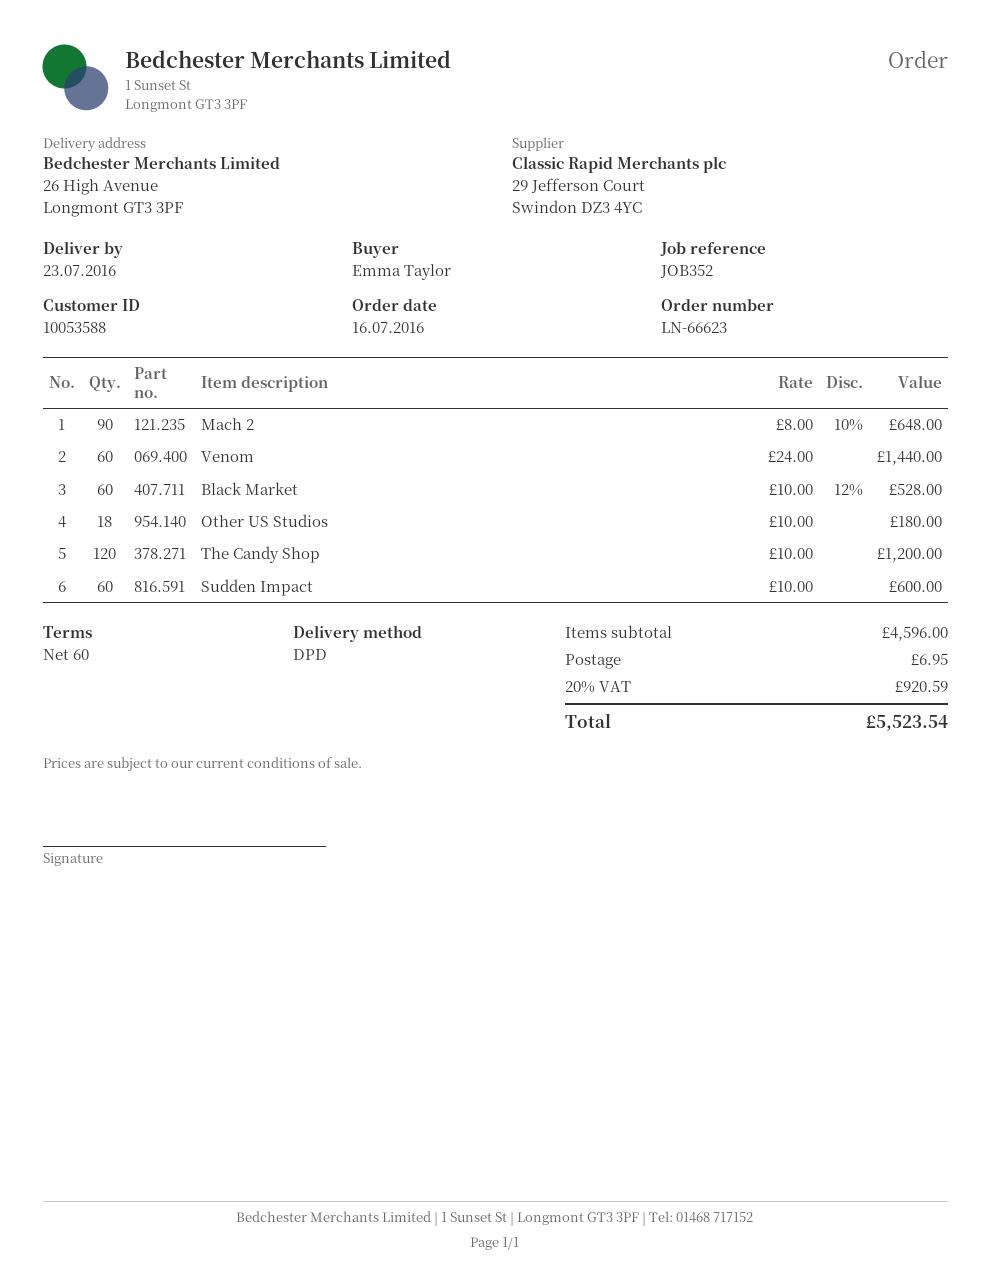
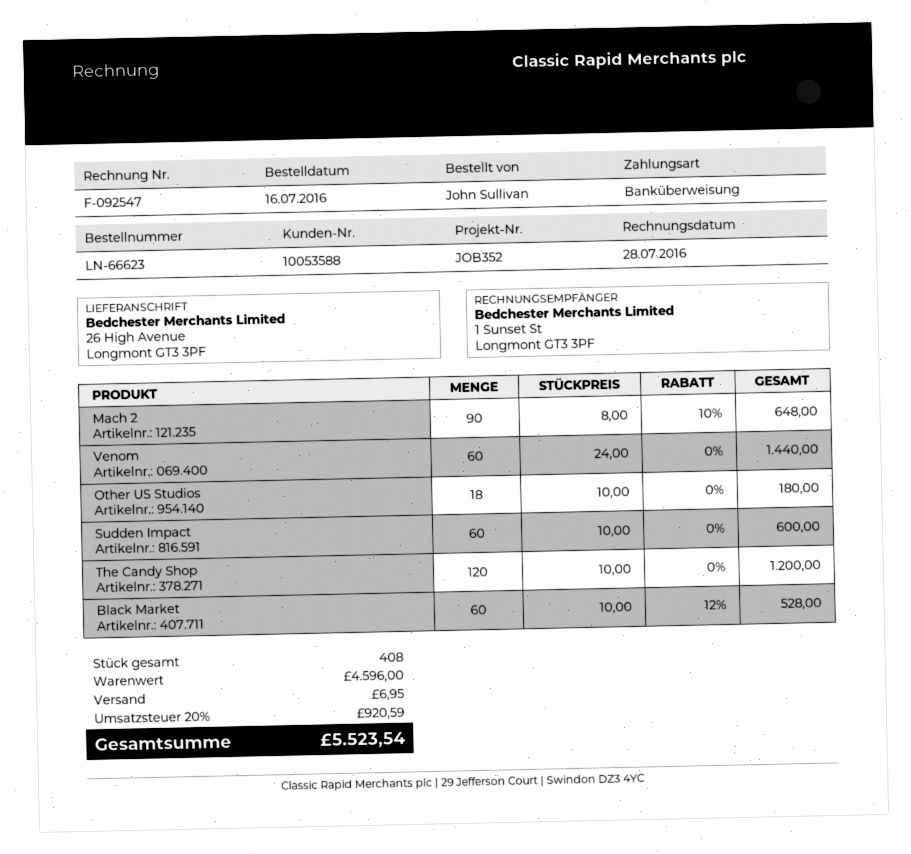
ordered by: Emma Taylor -> John Sullivan

